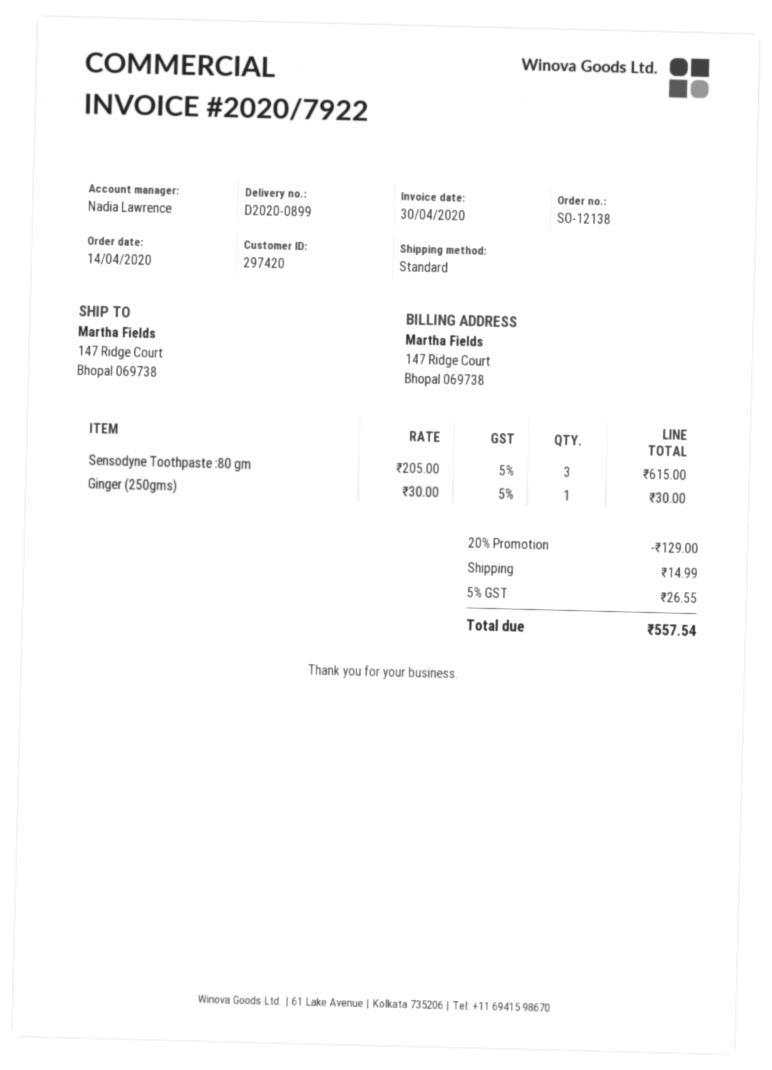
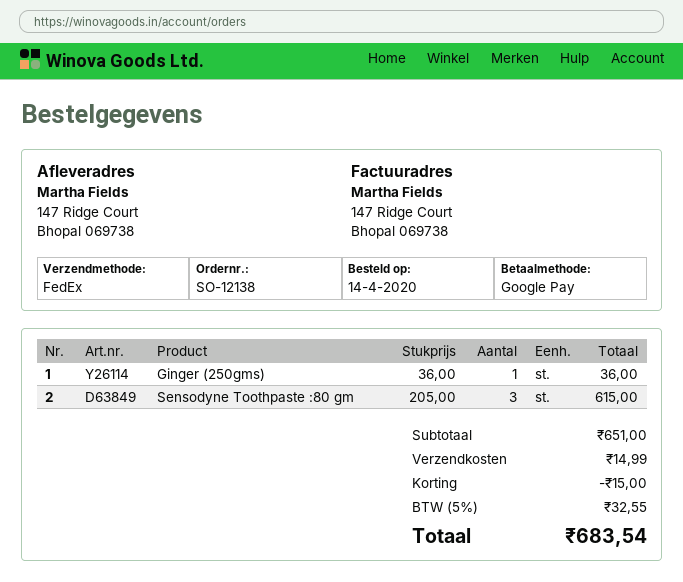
shipping method: standard -> FedEx
Ginger (250gms): 1 x 30.00 = 30.00 -> 1 x 36.00 = 36.00
discount: 129.00 -> 15.00
tax: 5% = 26.55 -> 5% = 32.55
total: 557.54 -> 683.54

